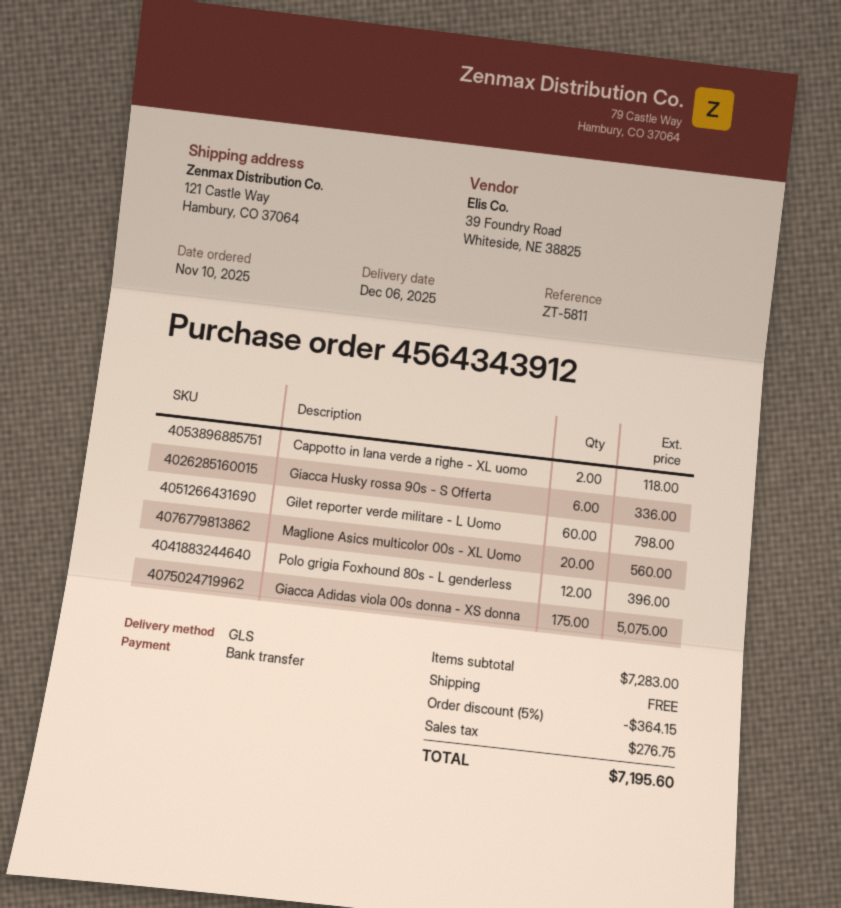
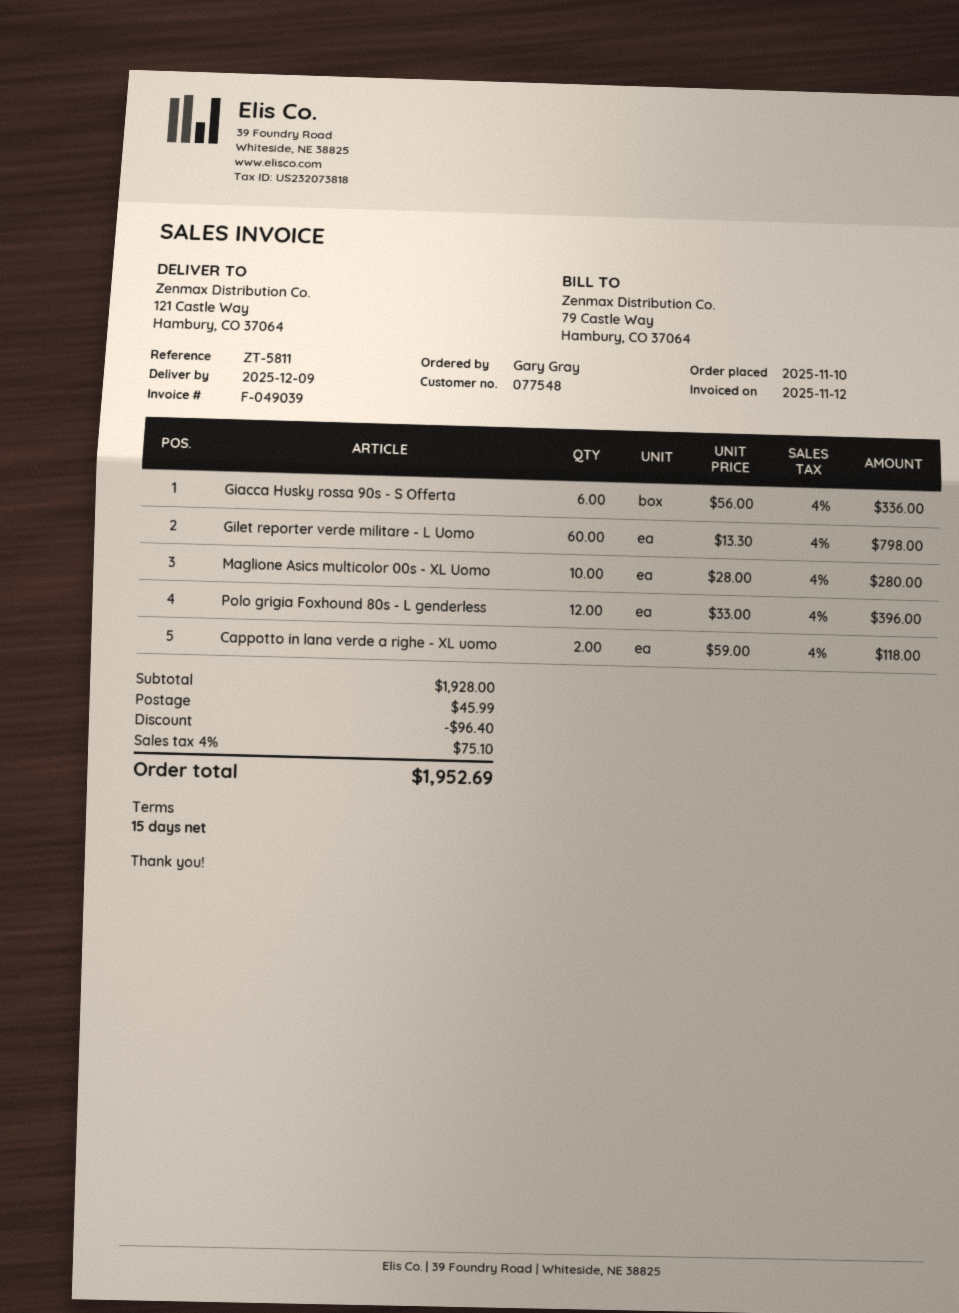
delivery date: 2025-12-06 -> 2025-12-09
Maglione Asics multicolor 00s - XL Uomo: 20 for 560.00 -> 10 for 280.00
Giacca Adidas viola 00s donna - XS donna: 175 for 5075.00 -> none
subtotal: 7283.00 -> 1928.00
discount: 364.15 -> 96.40
shipping: 0.00 -> 45.99
tax: 276.75 -> 75.10
total: 7195.60 -> 1952.69

